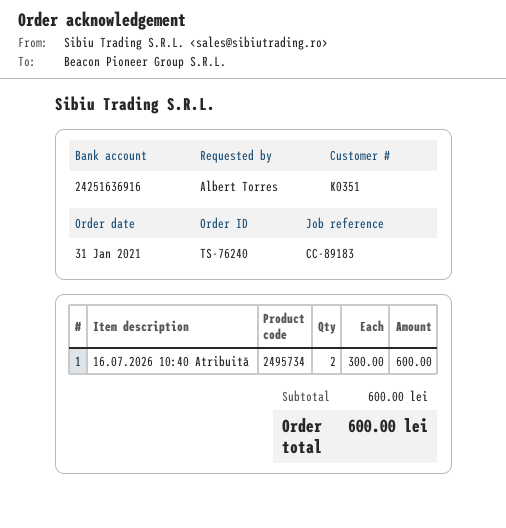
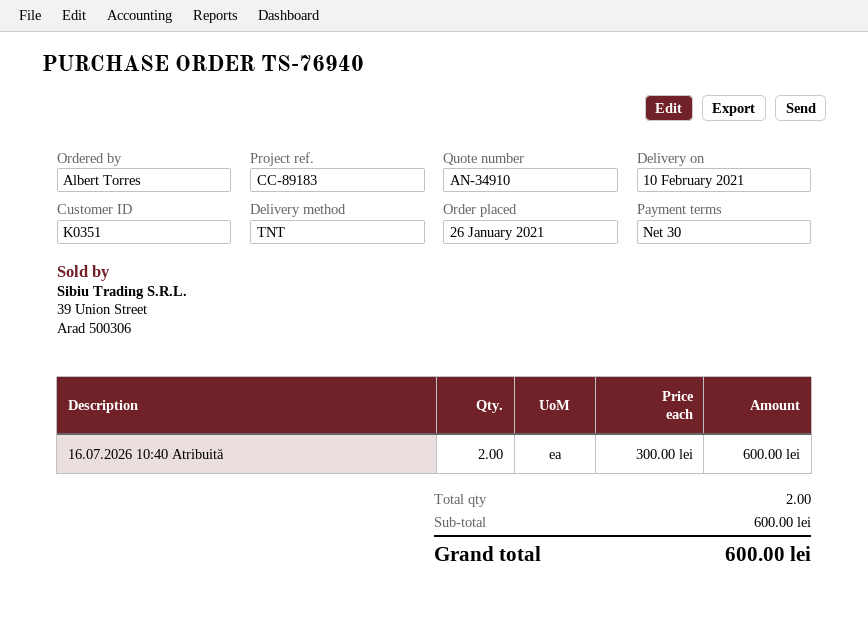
order number: TS-76240 -> TS-76940
order date: 2021-01-31 -> 2021-01-26

